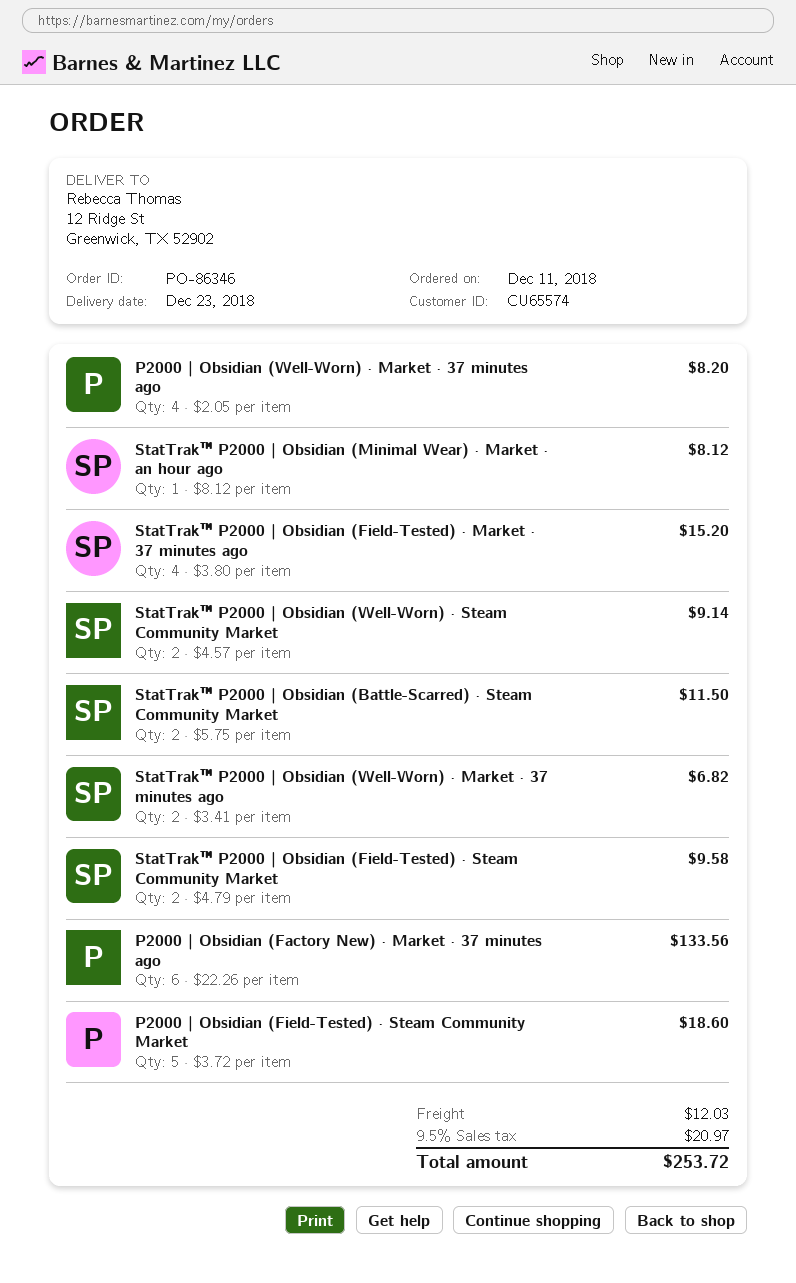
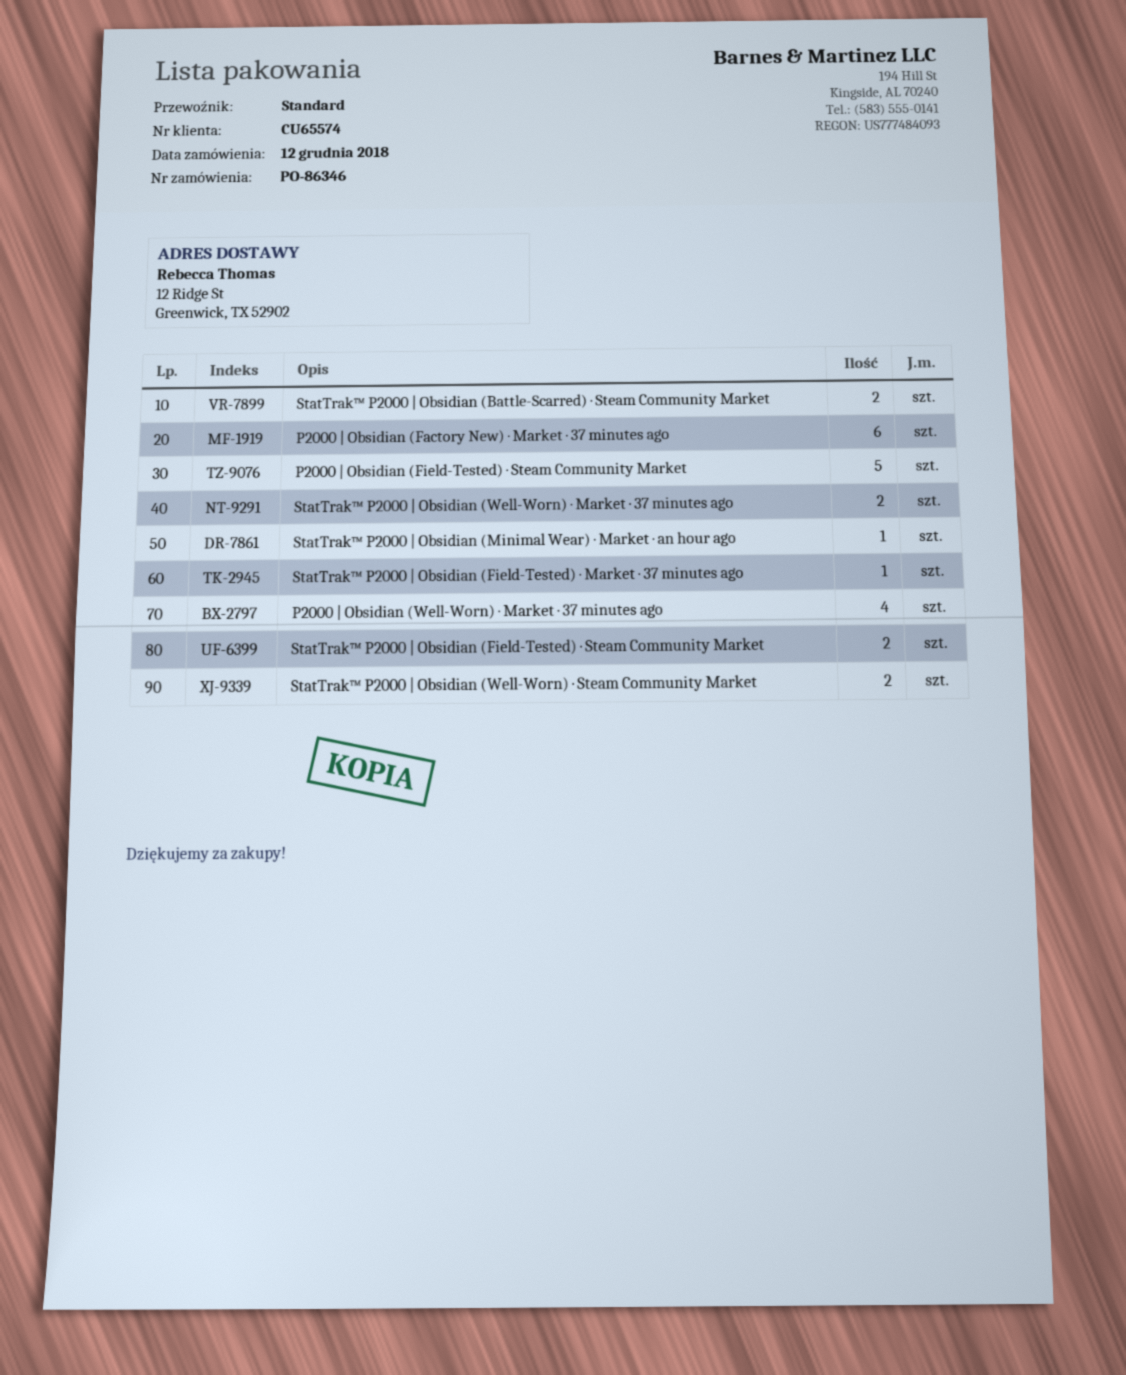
order date: 2018-12-11 -> 2018-12-12
StatTrak™ P2000 | Obsidian (Field-Tested) · Market · 37 minutes ago: 4 -> 1

